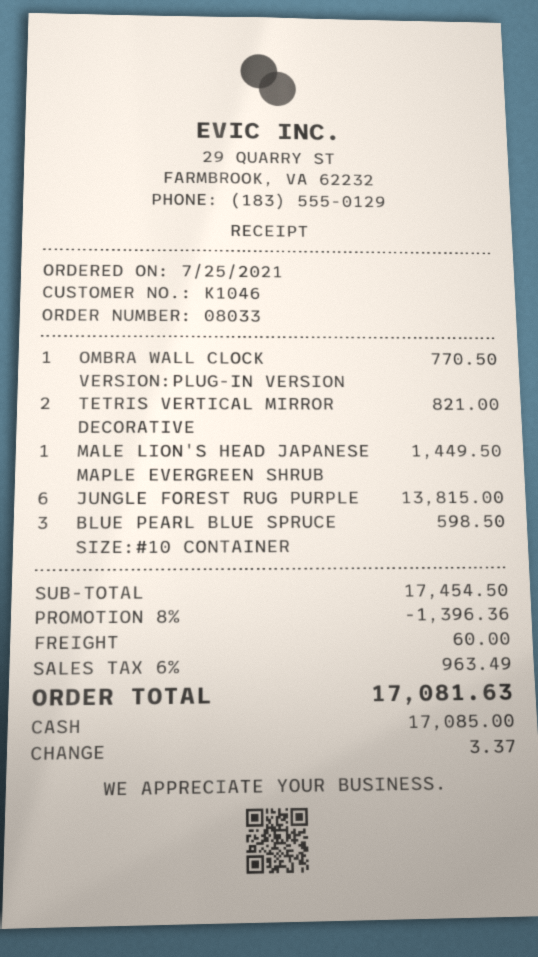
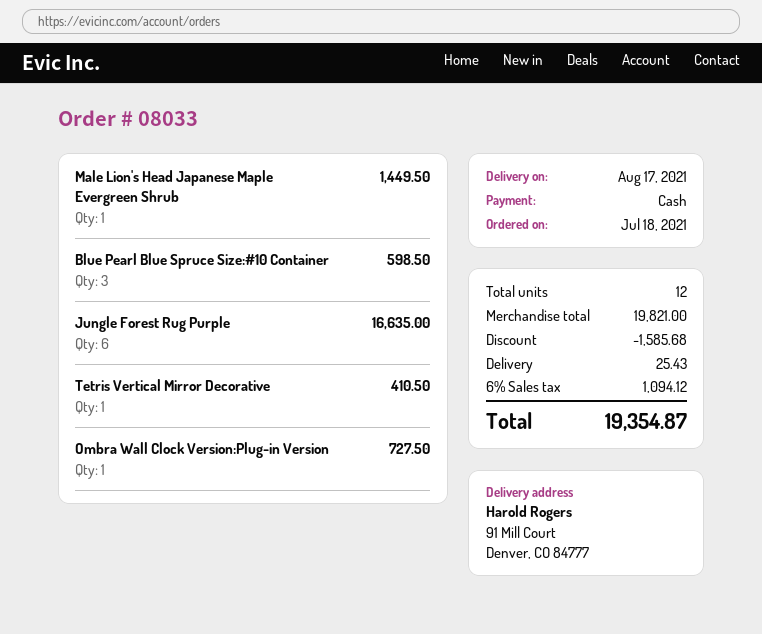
order date: 2021-07-25 -> 2021-07-18
OMBRA WALL CLOCK VERSION:PLUG-IN VERSION: 1 for 770.50 -> 1 for 727.50
TETRIS VERTICAL MIRROR DECORATIVE: 2 for 821.00 -> 1 for 410.50
JUNGLE FOREST RUG PURPLE: 6 for 13815.00 -> 6 for 16635.00
subtotal: 17454.50 -> 19821.00
discount: 1396.36 -> 1585.68
shipping: 60.00 -> 25.43
tax: 6% = 963.49 -> 6% = 1094.12
total: 17081.63 -> 19354.87

